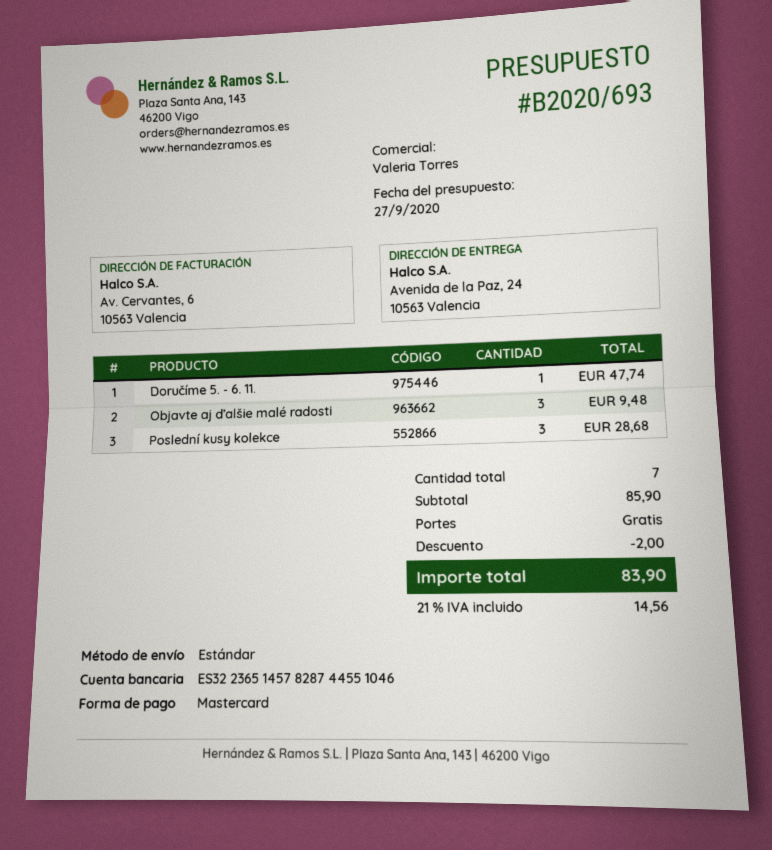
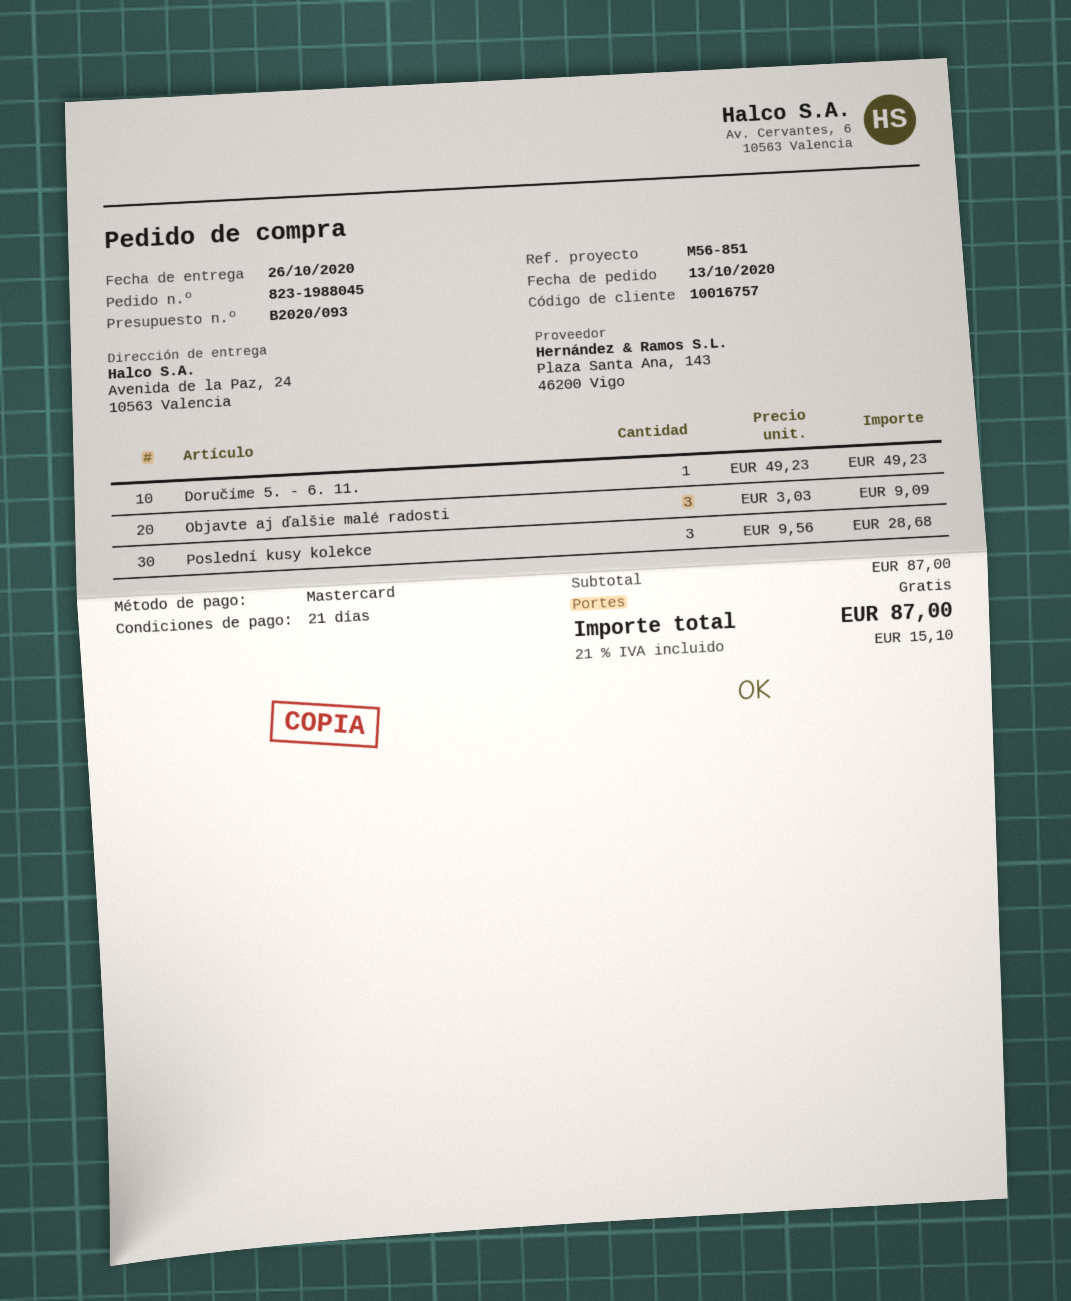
quote number: B2020/693 -> B2020/093
Doručíme 5. - 6. 11.: 1 for 47.74 -> 1 for 49.23
Objavte aj ďalšie malé radosti: 3 for 9.48 -> 3 for 9.09
subtotal: 85.90 -> 87.00
discount: 2.00 -> none
tax: 21% = 14.56 -> 21% = 15.10
total: 83.90 -> 87.00

